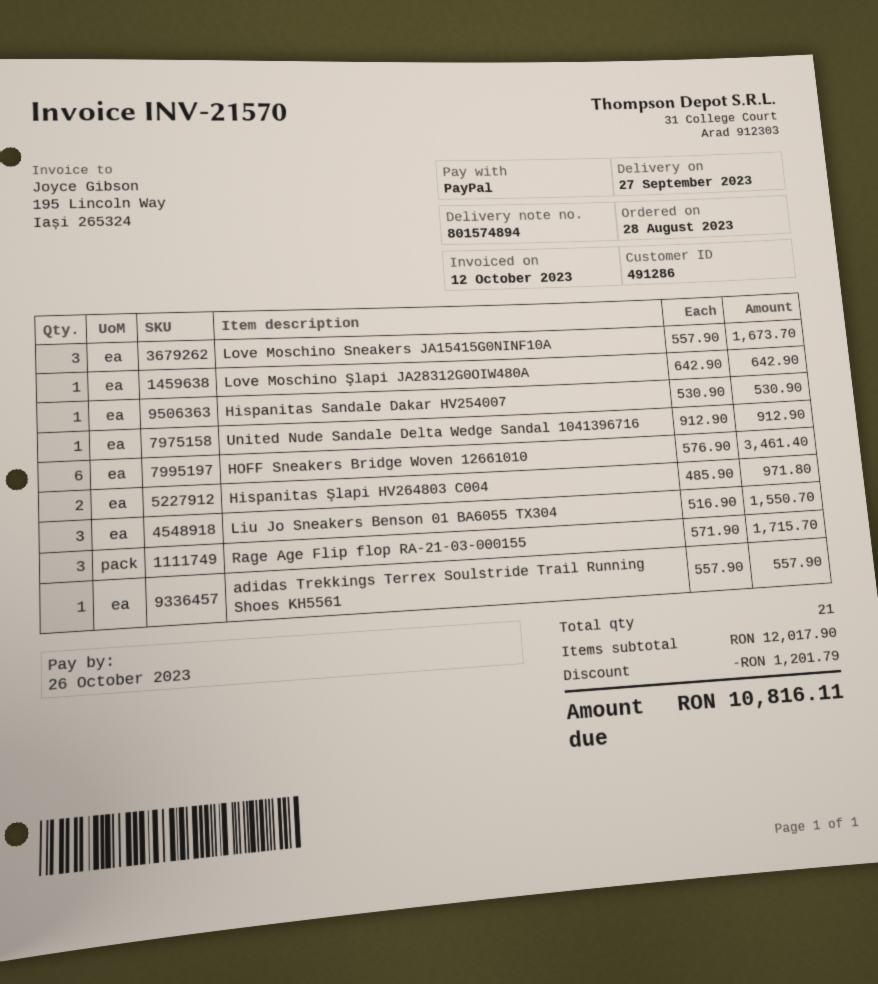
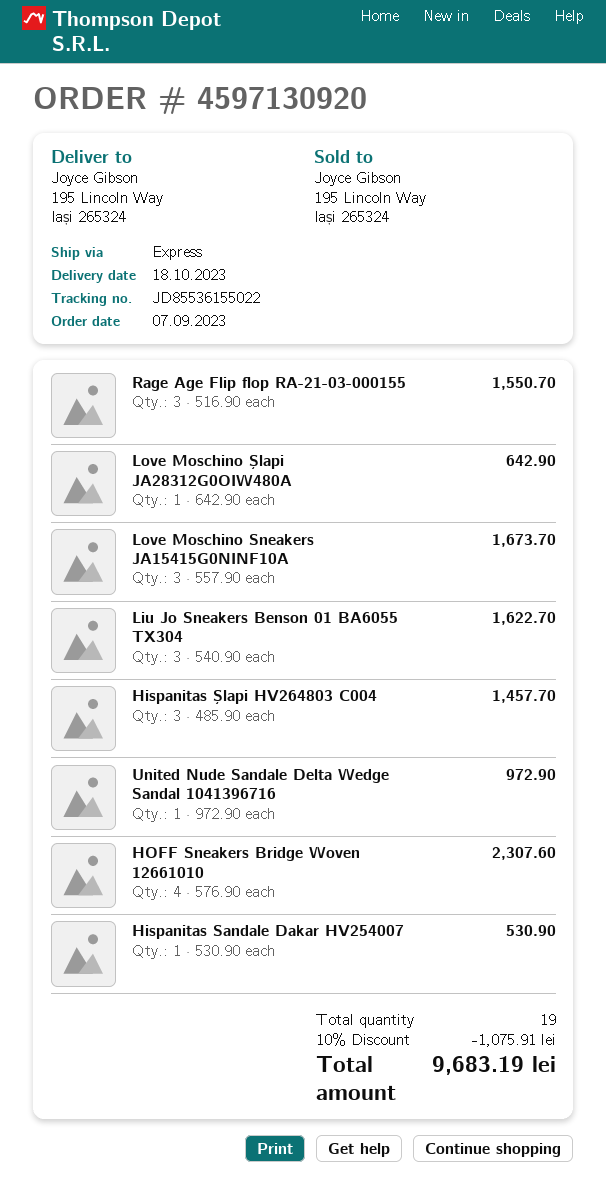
order date: 2023-08-28 -> 2023-09-07
delivery date: 2023-09-27 -> 2023-10-18
United Nude Sandale Delta Wedge Sandal 1041396716: 1 x 912.90 = 912.90 -> 1 x 972.90 = 972.90
HOFF Sneakers Bridge Woven 12661010: 6 x 576.90 = 3461.40 -> 4 x 576.90 = 2307.60
Hispanitas Şlapi HV264803 C004: 2 x 485.90 = 971.80 -> 3 x 485.90 = 1457.70
Liu Jo Sneakers Benson 01 BA6055 TX304: 3 x 516.90 = 1550.70 -> 3 x 540.90 = 1622.70
Rage Age Flip flop RA-21-03-000155: 3 x 571.90 = 1715.70 -> 3 x 516.90 = 1550.70
adidas Trekkings Terrex Soulstride Trail Running Shoes KH5561: 1 x 557.90 = 557.90 -> none
total quantity: 21 -> 19
discount: 1201.79 -> 1075.91
total: 10816.11 -> 9683.19

